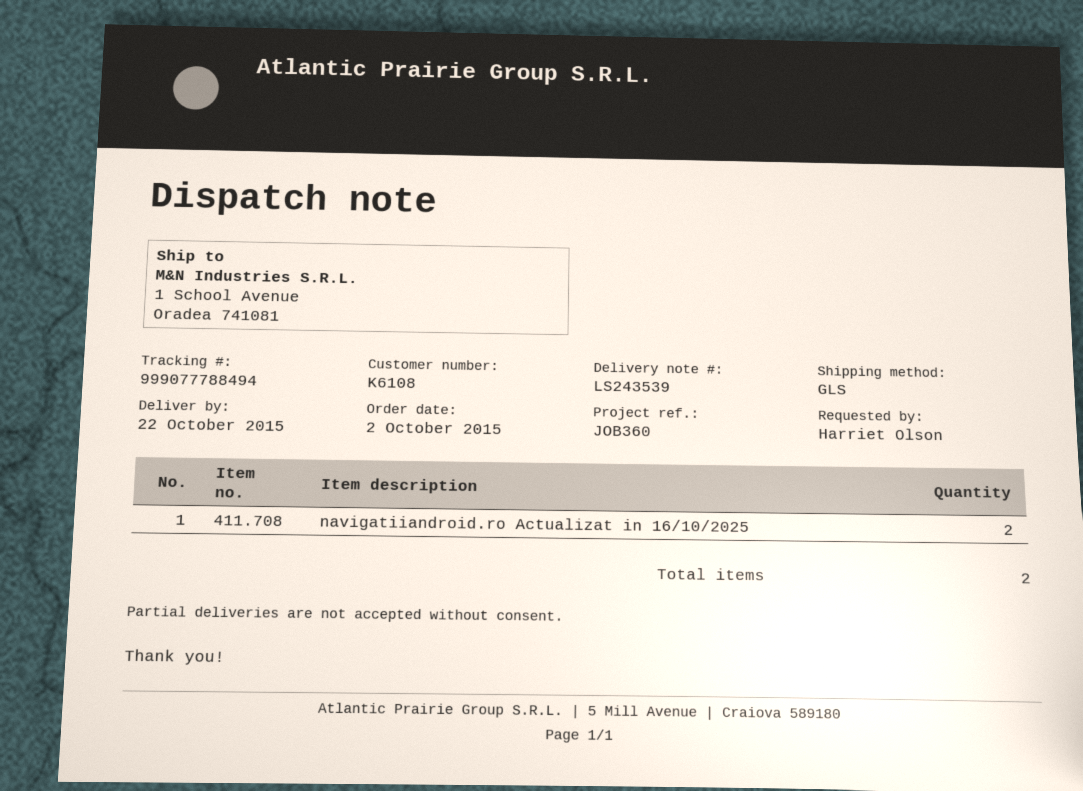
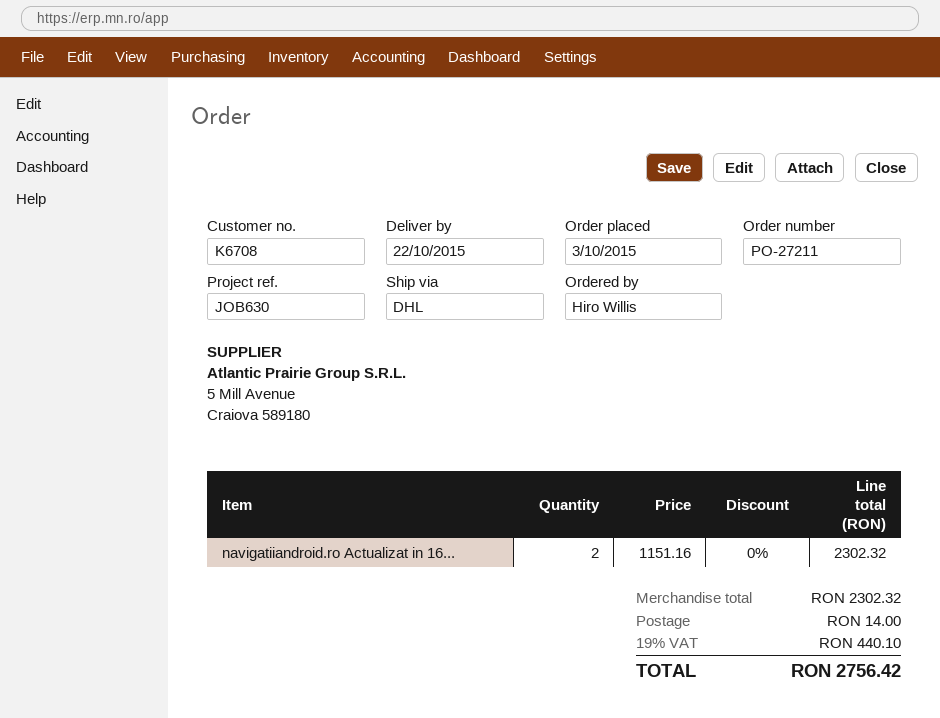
order date: 2015-10-02 -> 2015-10-03
customer number: K6108 -> K6708
reference: JOB360 -> JOB630
ordered by: Harriet Olson -> Hiro Willis
shipping method: GLS -> DHL

